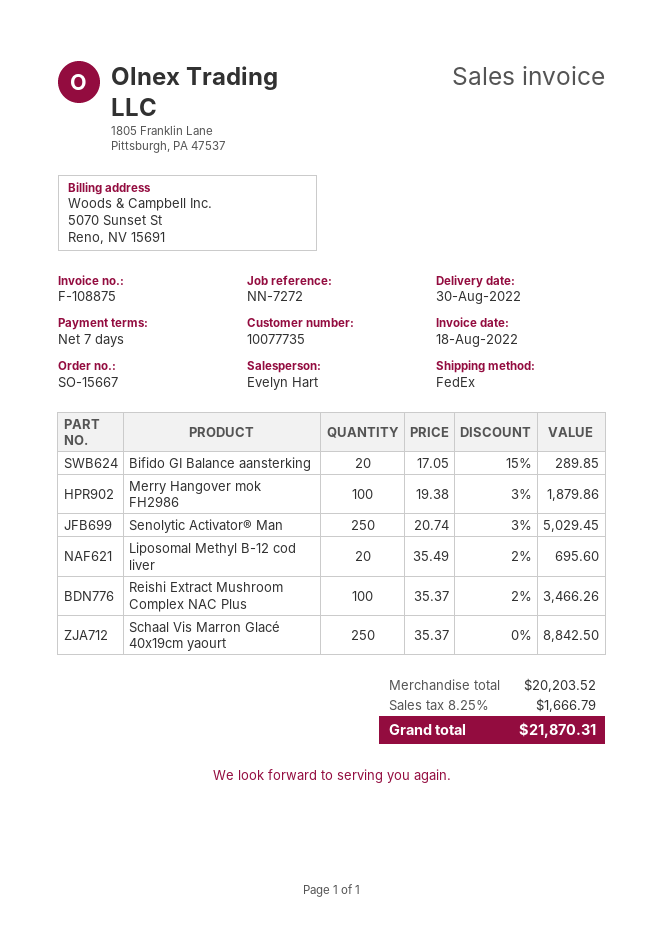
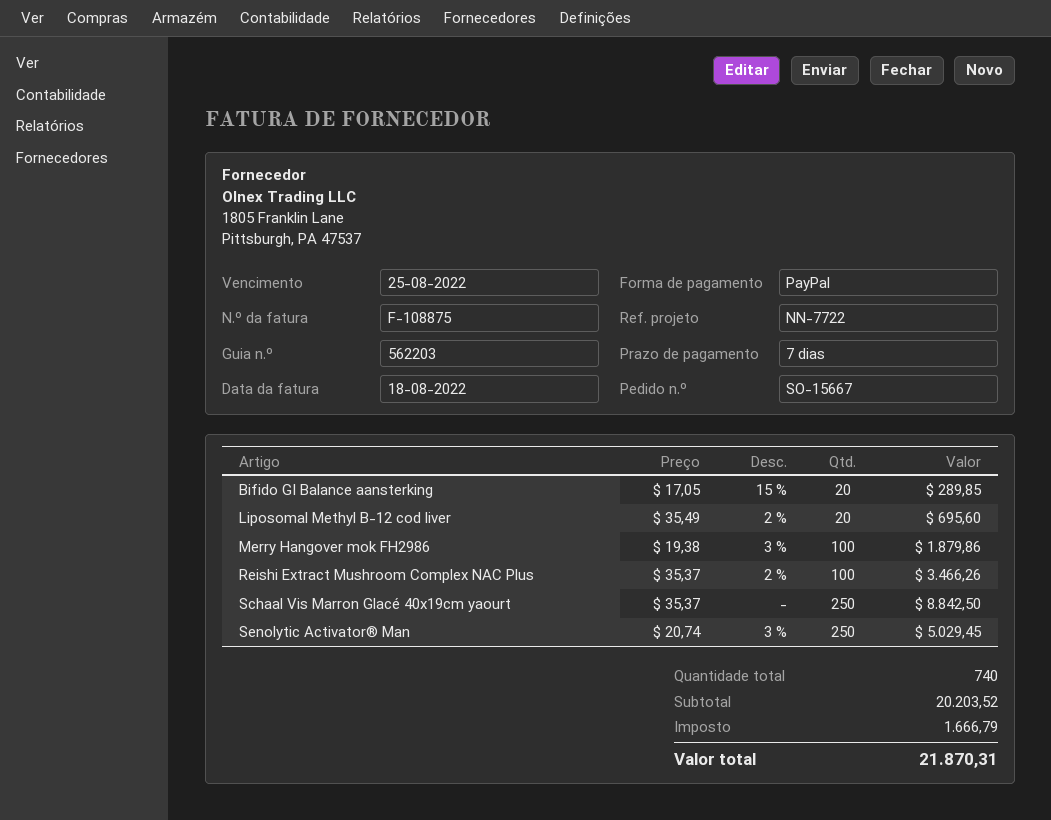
reference: NN-7272 -> NN-7722

